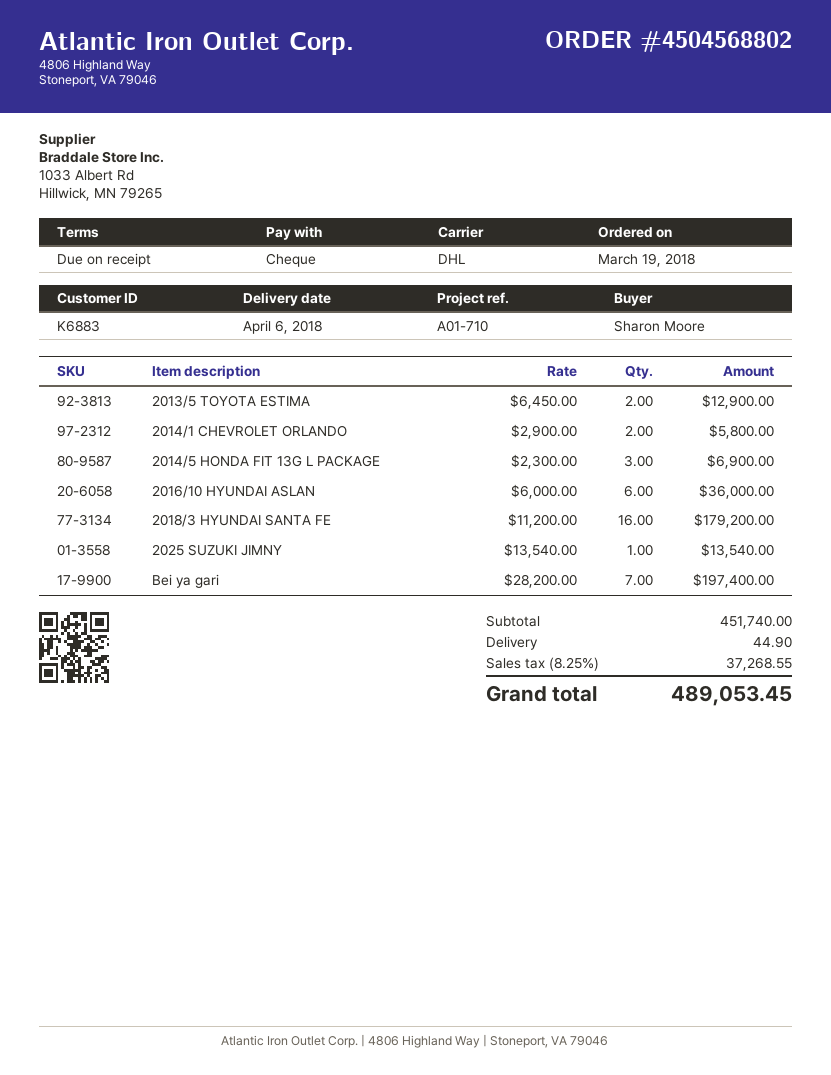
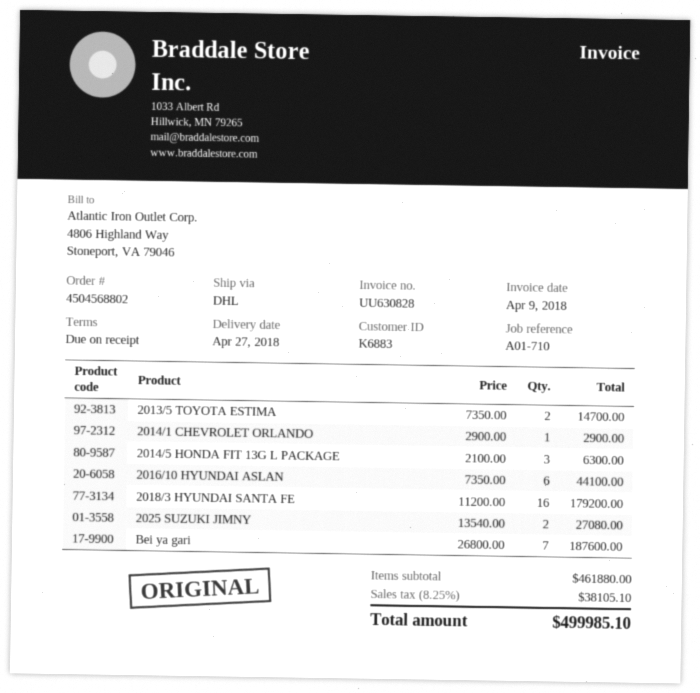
delivery date: 2018-04-06 -> 2018-04-27
2013/5 TOYOTA ESTIMA: 2 x 6450.00 = 12900.00 -> 2 x 7350.00 = 14700.00
2014/1 CHEVROLET ORLANDO: 2 x 2900.00 = 5800.00 -> 1 x 2900.00 = 2900.00
2014/5 HONDA FIT 13G L PACKAGE: 3 x 2300.00 = 6900.00 -> 3 x 2100.00 = 6300.00
2016/10 HYUNDAI ASLAN: 6 x 6000.00 = 36000.00 -> 6 x 7350.00 = 44100.00
2025 SUZUKI JIMNY: 1 x 13540.00 = 13540.00 -> 2 x 13540.00 = 27080.00
Bei ya gari: 7 x 28200.00 = 197400.00 -> 7 x 26800.00 = 187600.00
subtotal: 451740.00 -> 461880.00
shipping: 44.90 -> none
tax: 8.25% = 37268.55 -> 8.25% = 38105.10
total: 489053.45 -> 499985.10

